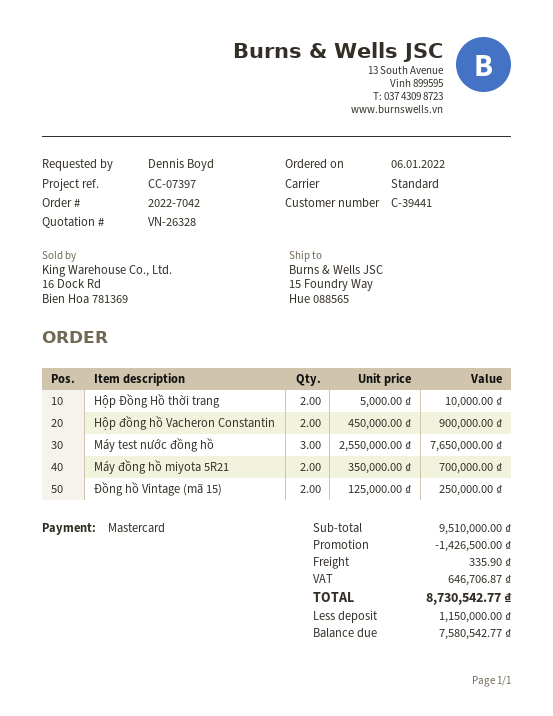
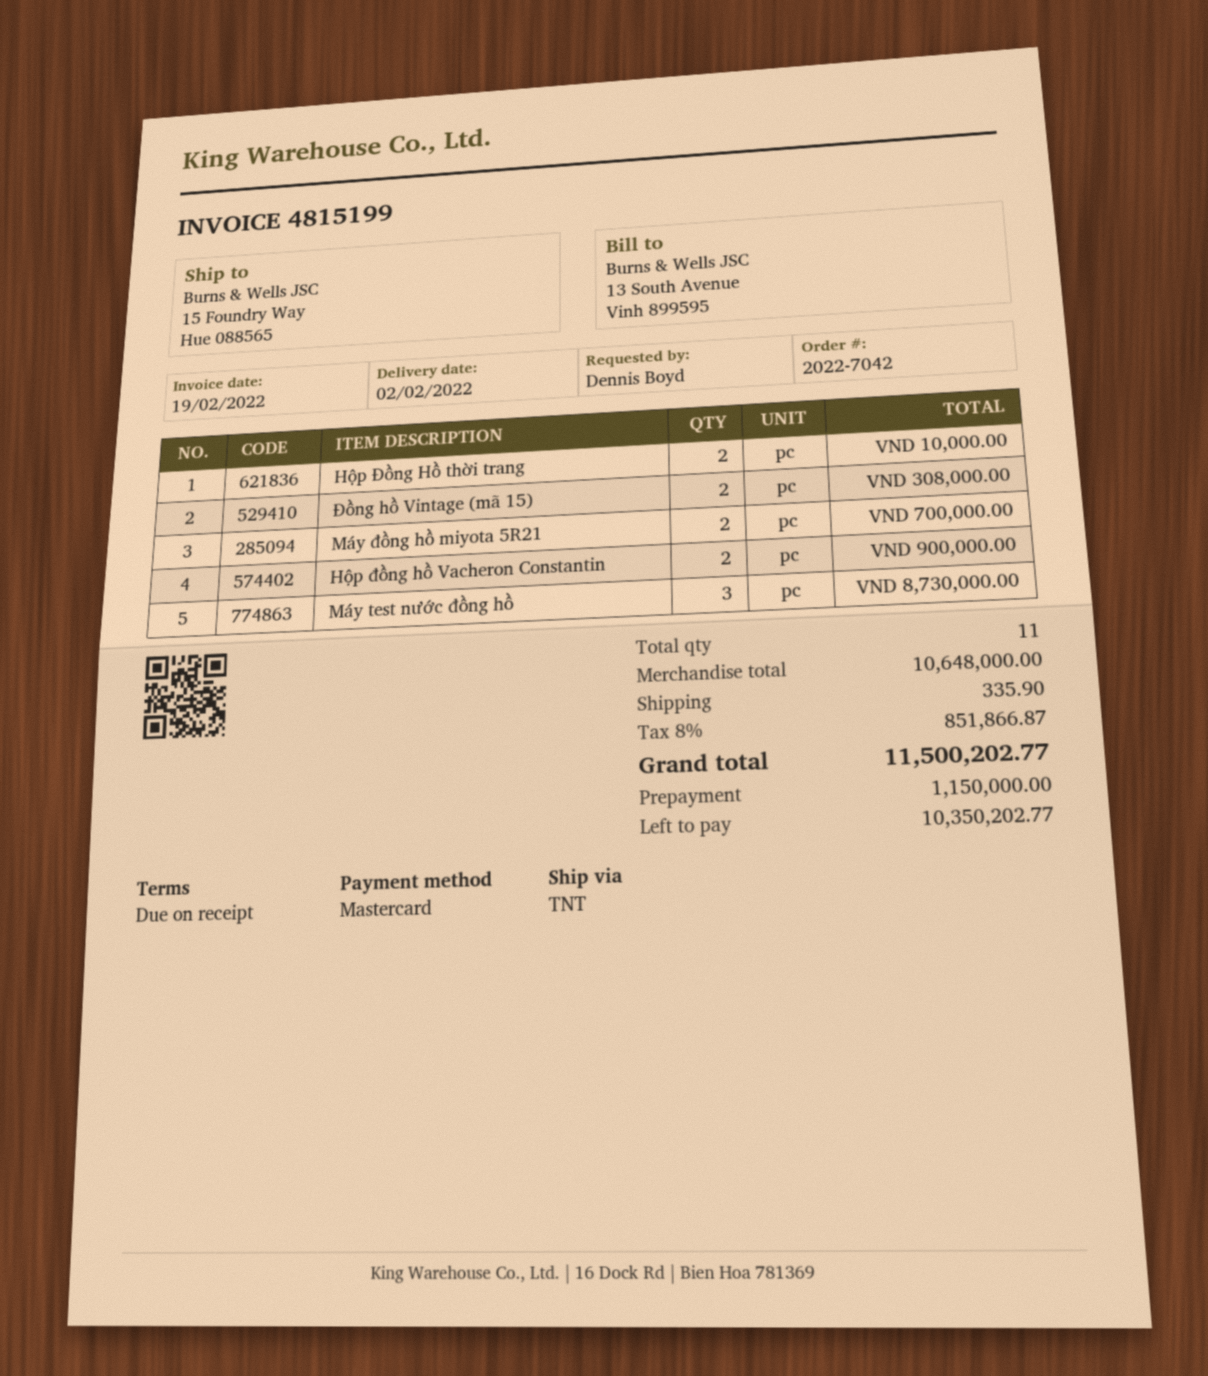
shipping method: standard -> TNT
Máy test nước đồng hồ: 3 for 7650000.00 -> 3 for 8730000.00
Đồng hồ Vintage (mã 15): 2 for 250000.00 -> 2 for 308000.00
subtotal: 9510000.00 -> 10648000.00
discount: 1426500.00 -> none
tax: 646706.87 -> 851866.87
total: 8730542.77 -> 11500202.77
balance: 7580542.77 -> 10350202.77

